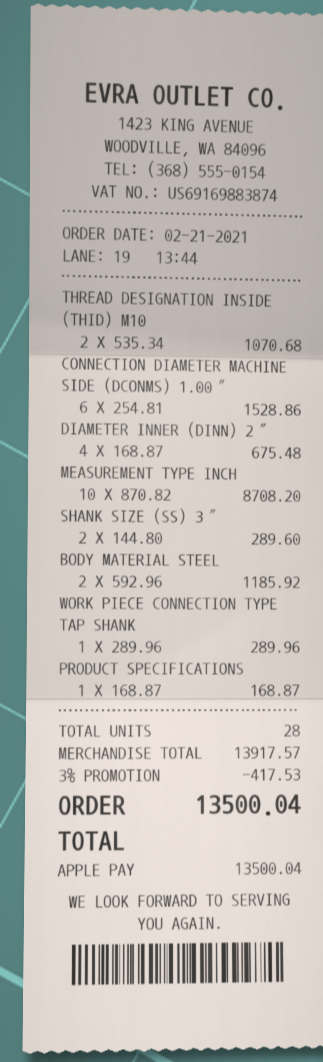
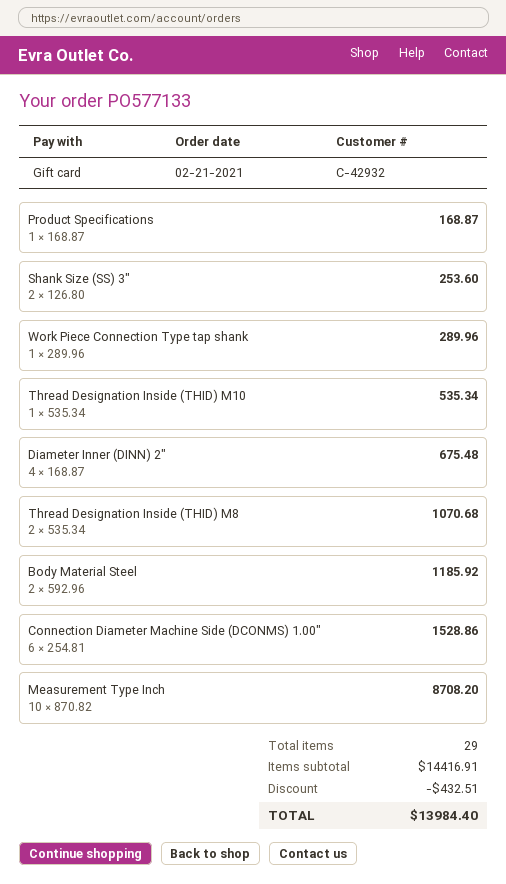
payment method: Apple Pay -> gift card
THREAD DESIGNATION INSIDE (THID) M10: 2 x 535.34 = 1070.68 -> 1 x 535.34 = 535.34
SHANK SIZE (SS) 3″: 2 x 144.80 = 289.60 -> 2 x 126.80 = 253.60
Thread Designation Inside (THID) M8: none -> 2 x 535.34 = 1070.68
total quantity: 28 -> 29
subtotal: 13917.57 -> 14416.91
discount: 417.53 -> 432.51
total: 13500.04 -> 13984.40

